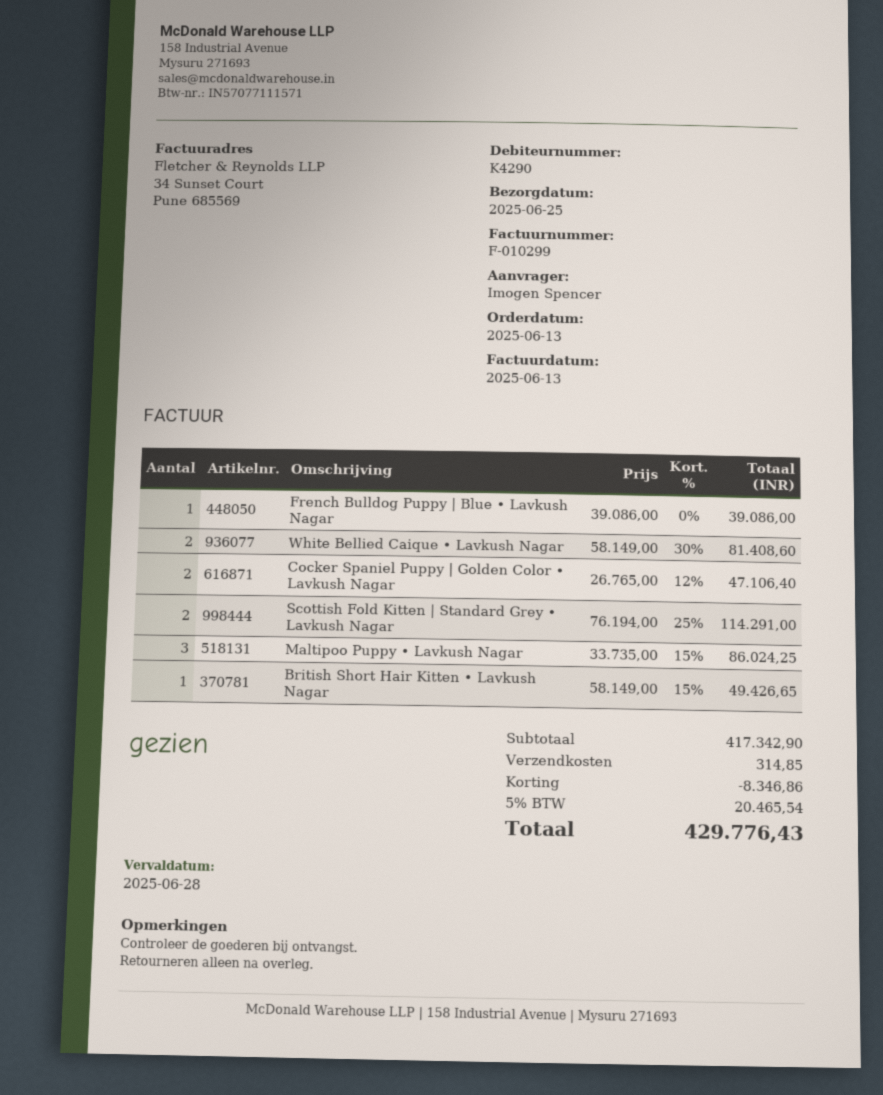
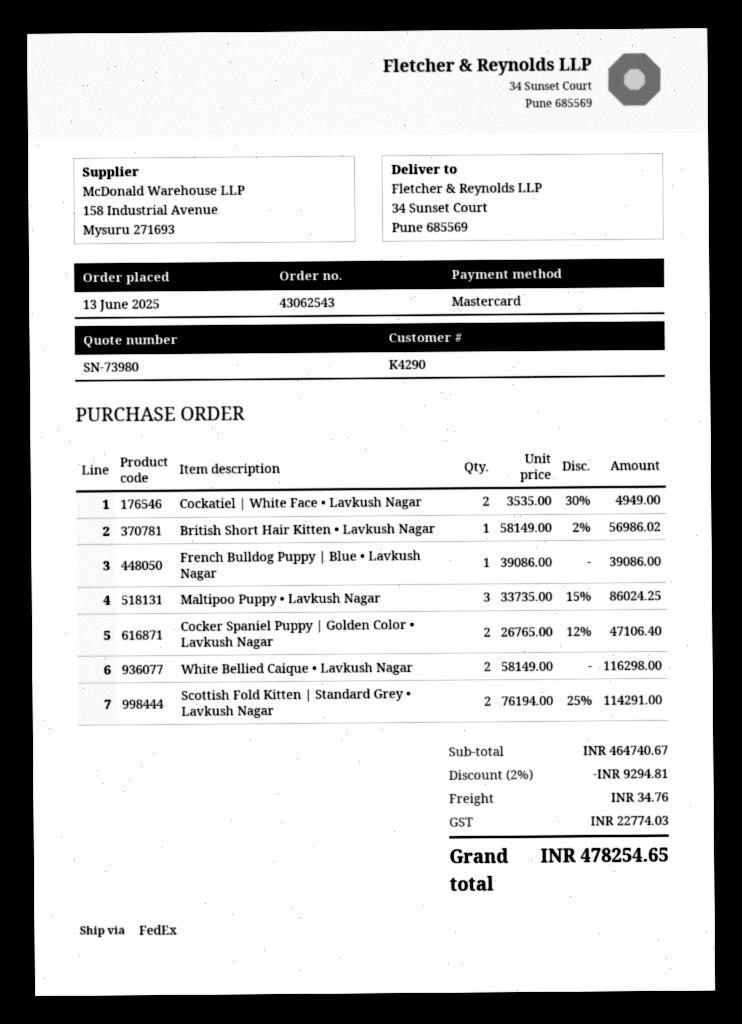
White Bellied Caique • Lavkush Nagar: 2 x 58149.00 - 30% = 81408.60 -> 2 x 58149.00 = 116298.00
British Short Hair Kitten • Lavkush Nagar: 1 x 58149.00 - 15% = 49426.65 -> 1 x 58149.00 - 2% = 56986.02
Cockatiel | White Face • Lavkush Nagar: none -> 2 x 3535.00 - 30% = 4949.00
subtotal: 417342.90 -> 464740.67
discount: 8346.86 -> 9294.81
shipping: 314.85 -> 34.76
tax: 20465.54 -> 22774.03
total: 429776.43 -> 478254.65

